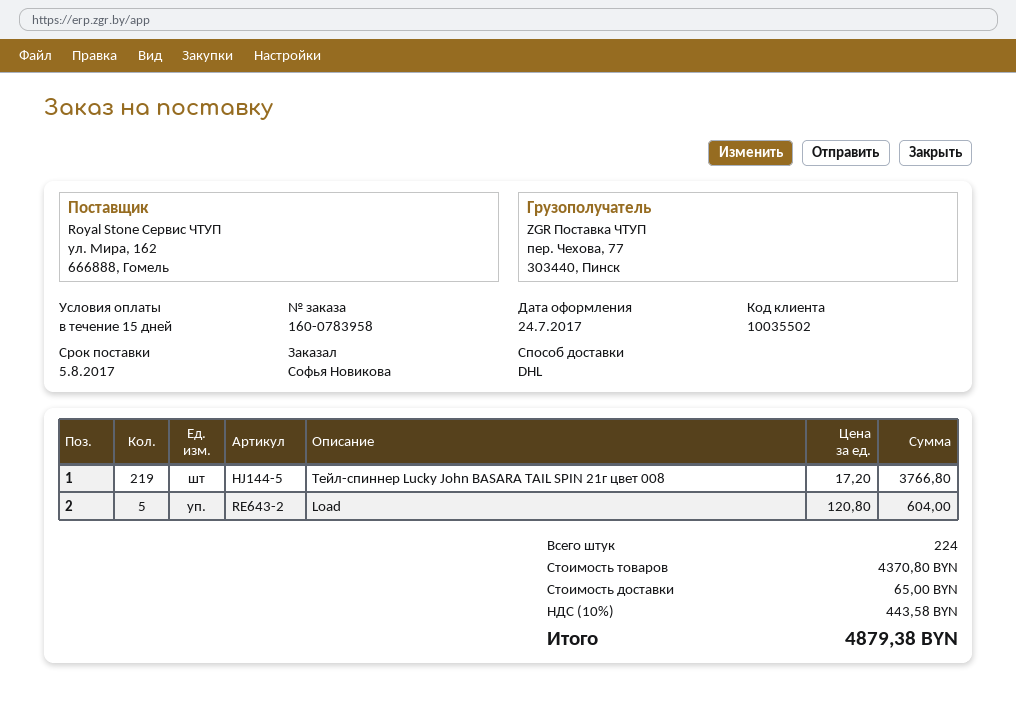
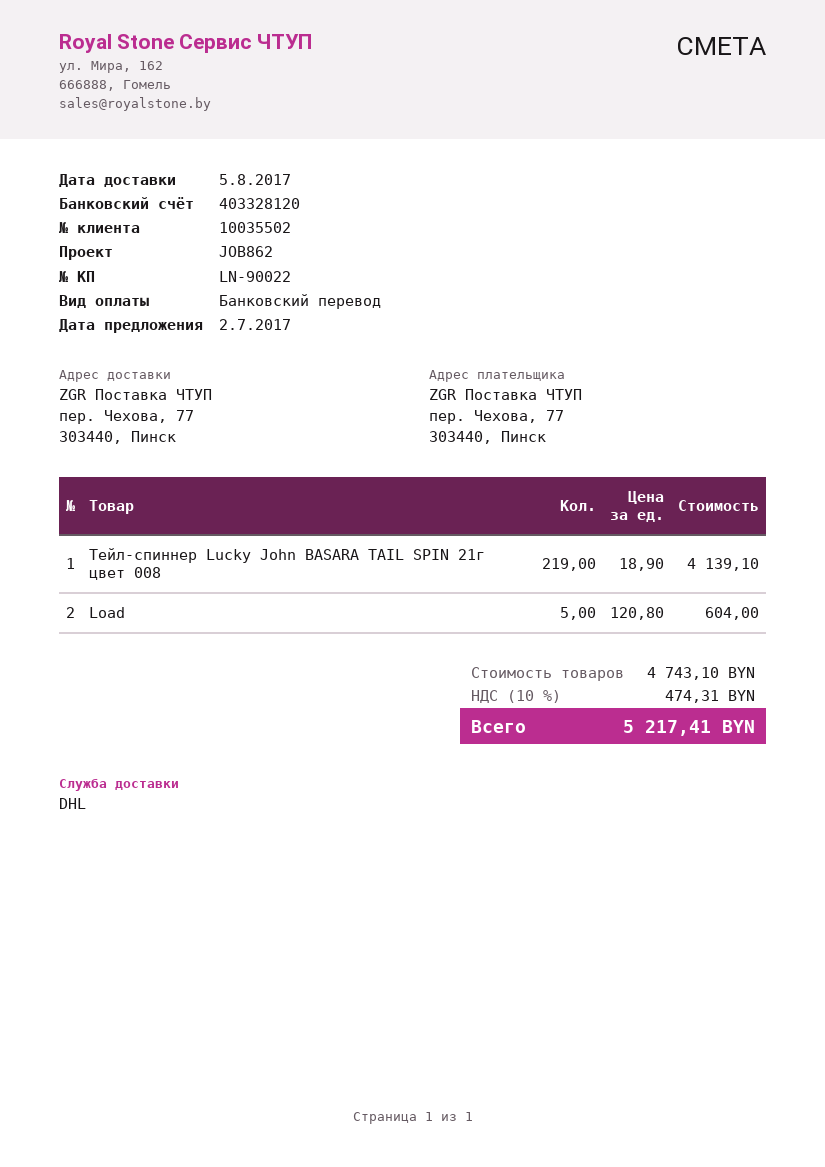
Тейл-спиннер Lucky John BASARA TAIL SPIN 21г цвет 008: 219 x 17.20 = 3766.80 -> 219 x 18.90 = 4139.10
subtotal: 4370.80 -> 4743.10
shipping: 65.00 -> none
tax: 10% = 443.58 -> 10% = 474.31
total: 4879.38 -> 5217.41

